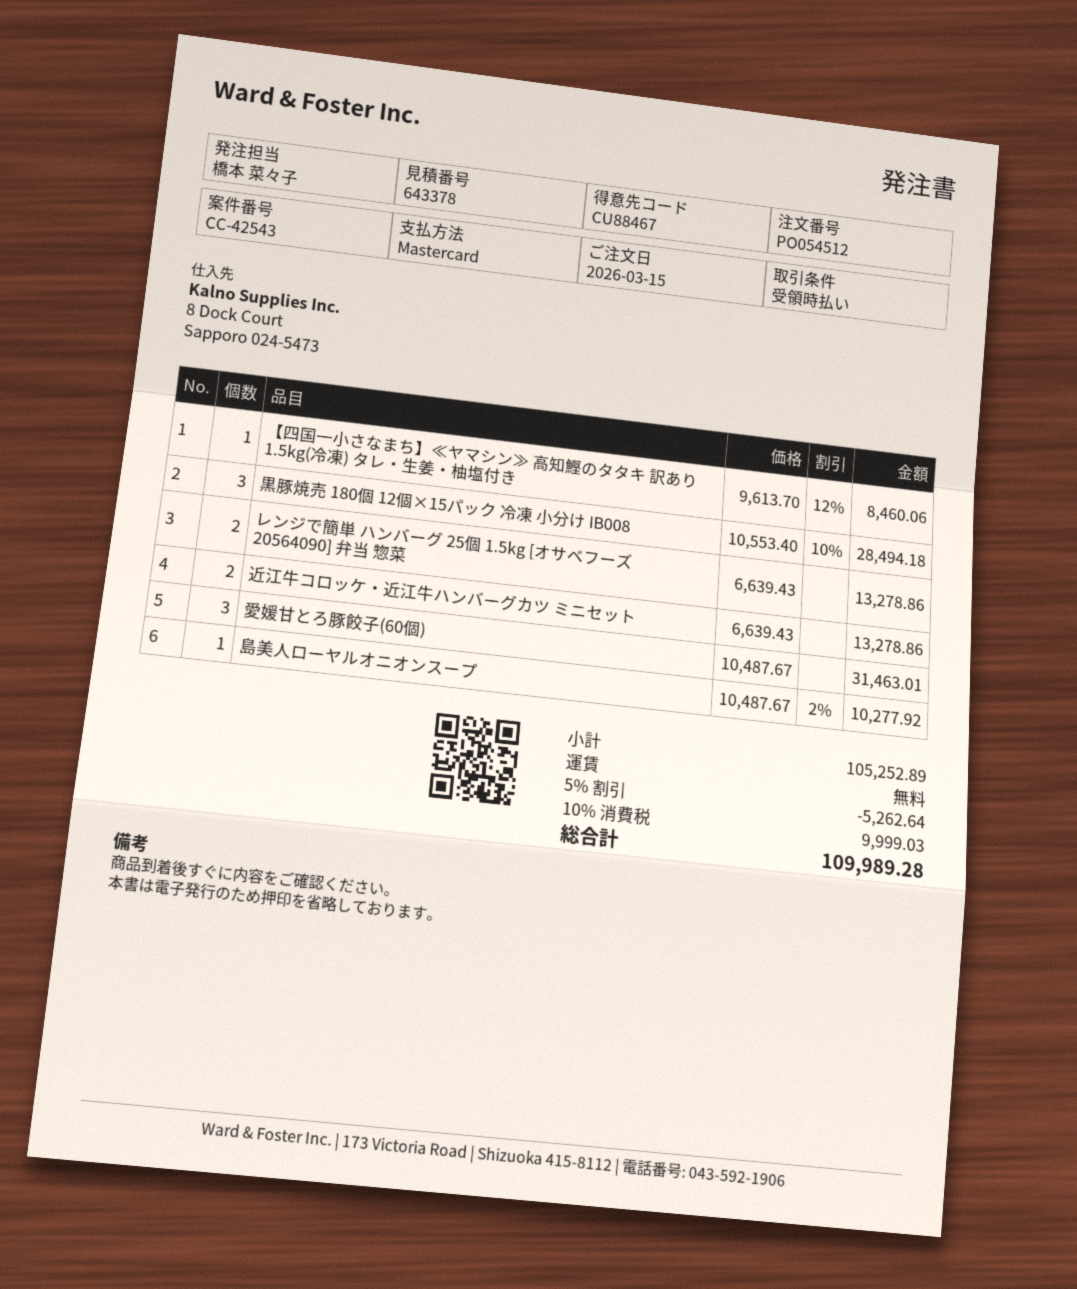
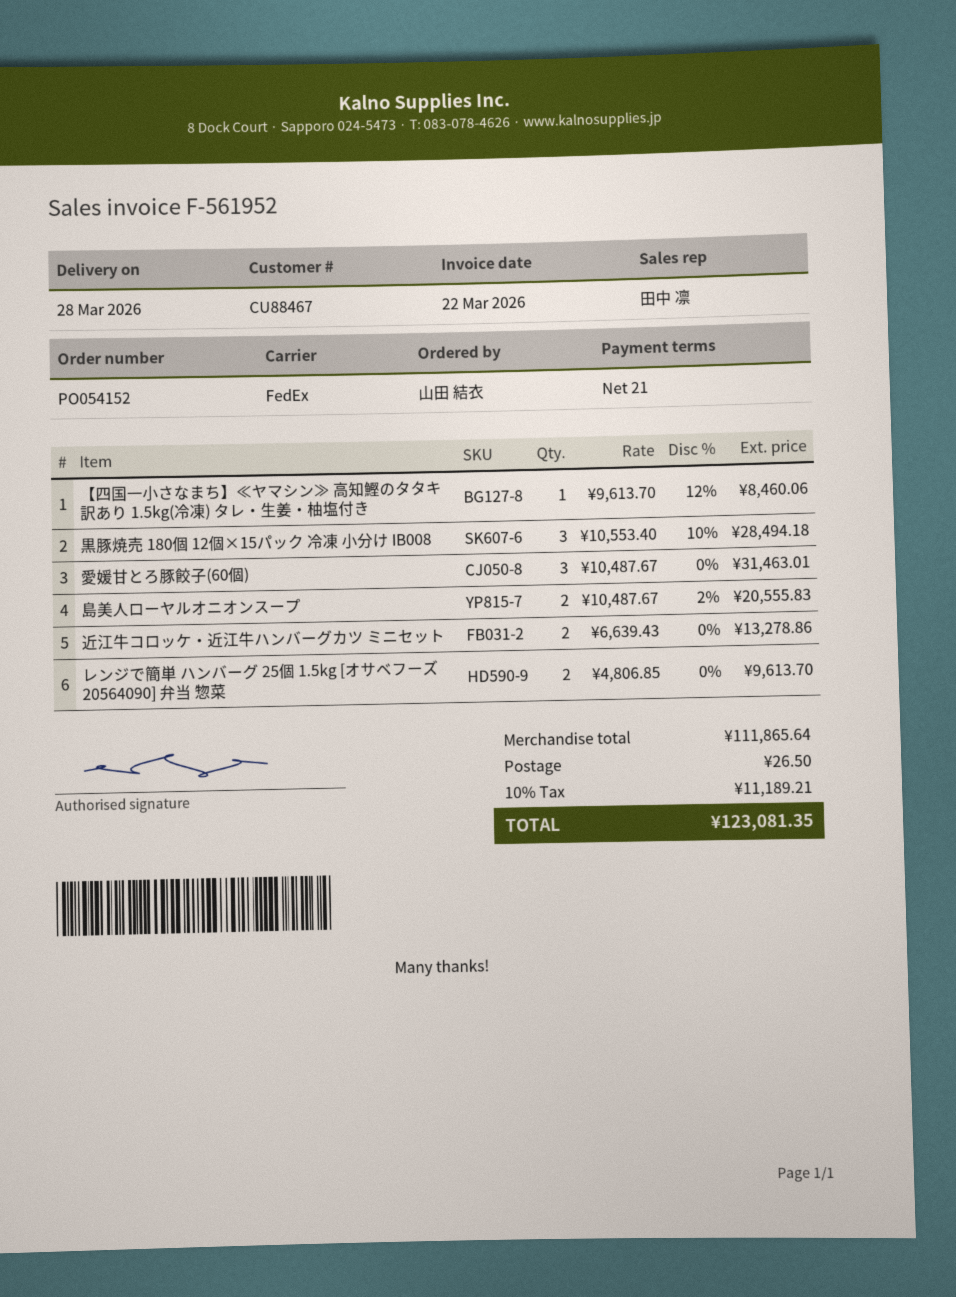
order number: PO054512 -> PO054152
payment terms: on receipt -> 21 days
ordered by: 橋本 菜々子 -> 山田 結衣
レンジで簡単 ハンバーグ 25個 1.5kg [オサベフーズ 20564090] 弁当 惣菜: 2 x 6639.43 = 13278.86 -> 2 x 4806.85 = 9613.70
島美人ローヤルオニオンスープ: 1 x 10487.67 - 2% = 10277.92 -> 2 x 10487.67 - 2% = 20555.83
subtotal: 105252.89 -> 111865.64
discount: 5% = 5262.64 -> none
shipping: 0.00 -> 26.50
tax: 10% = 9999.03 -> 10% = 11189.21
total: 109989.28 -> 123081.35

